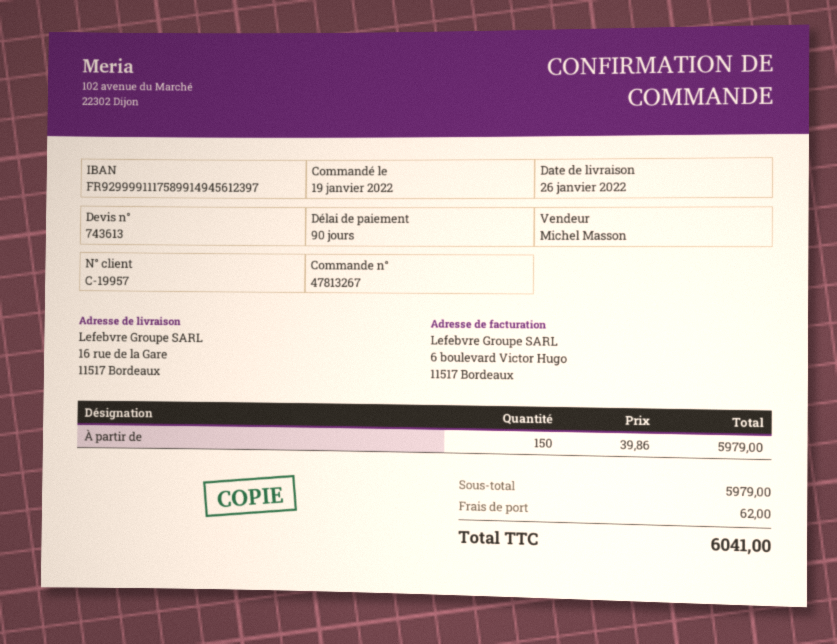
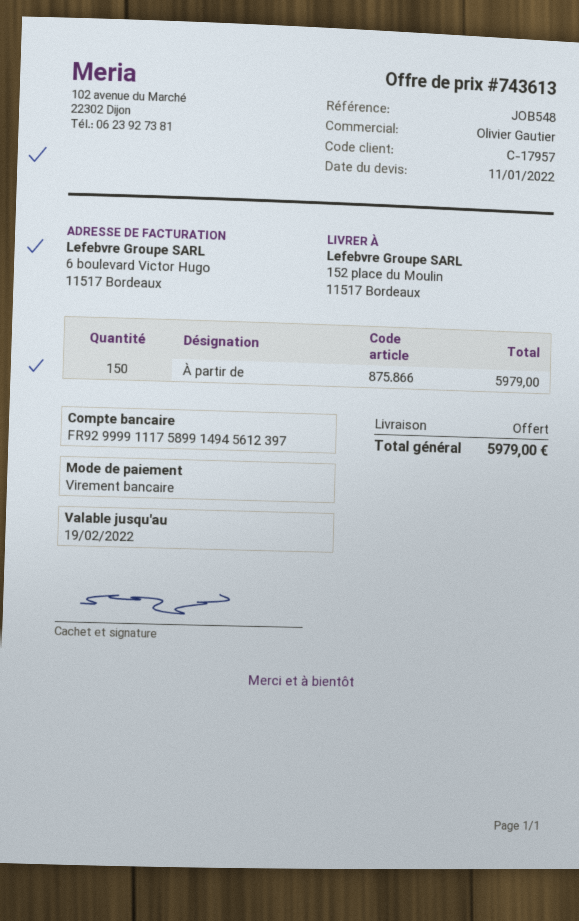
customer number: C-19957 -> C-17957
sales rep: Michel Masson -> Olivier Gautier
ship to: 16 rue de la Gare, 11517 Bordeaux -> 152 place du Moulin, 11517 Bordeaux
shipping: 62.00 -> 0.00
total: 6041.00 -> 5979.00

